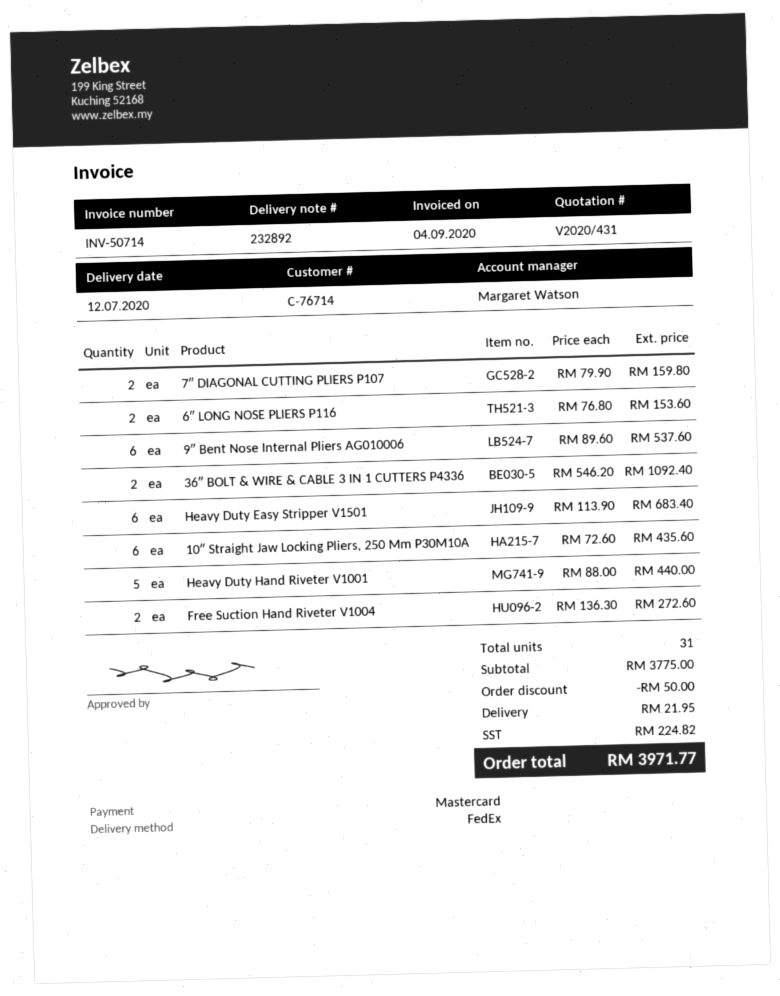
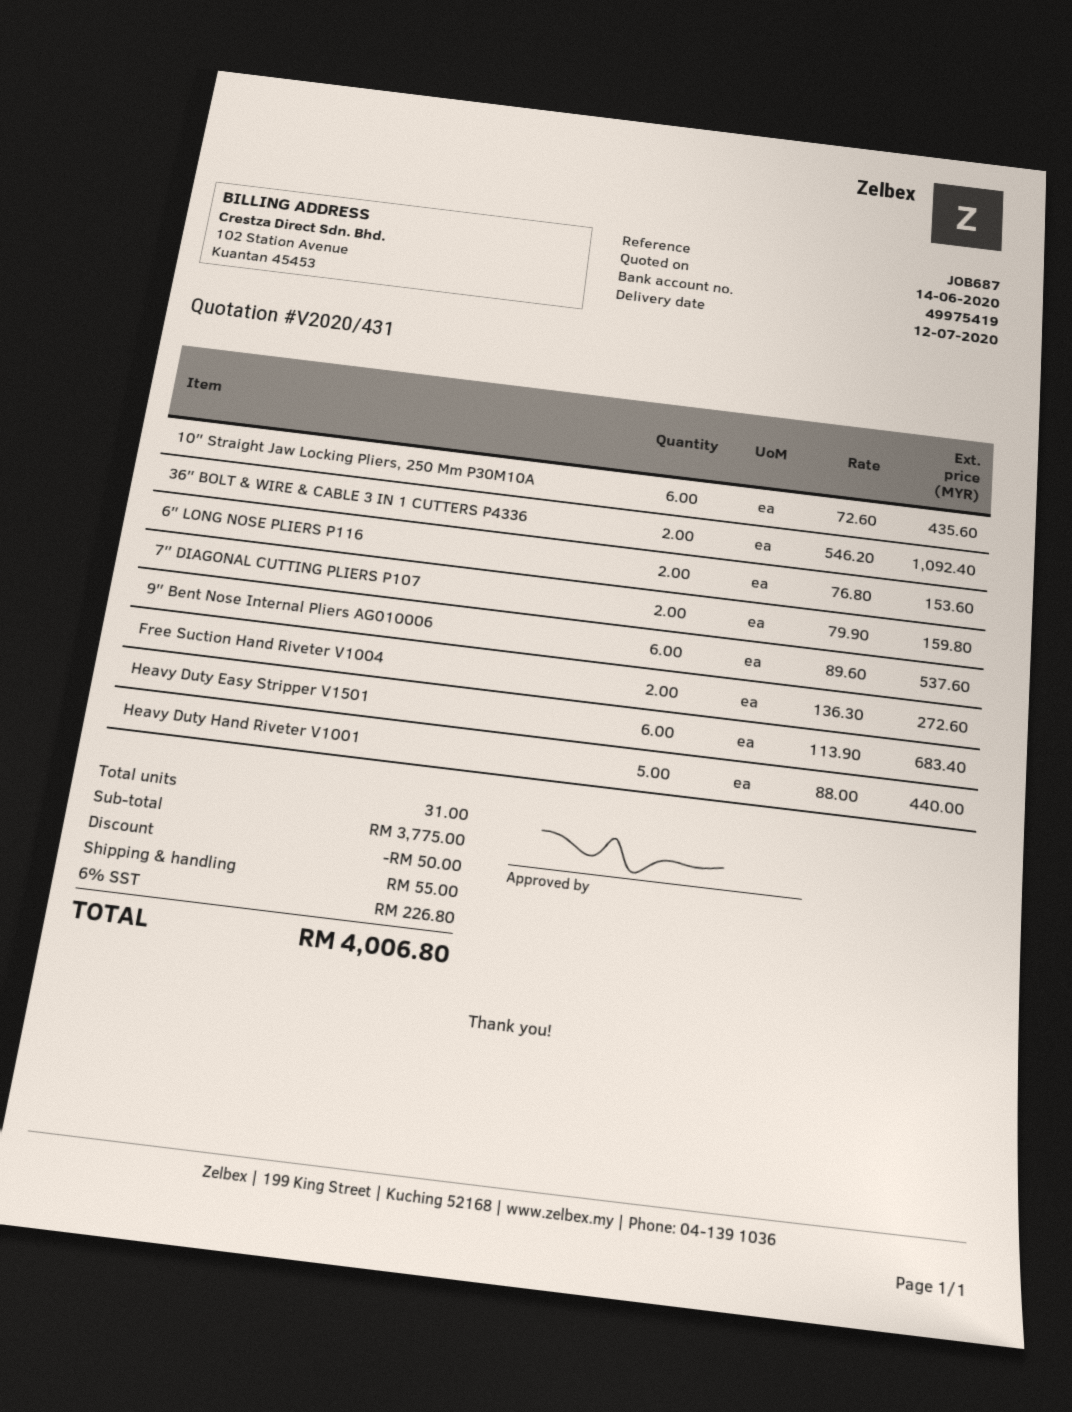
shipping: 21.95 -> 55.00
tax: 224.82 -> 226.80
total: 3971.77 -> 4006.80

